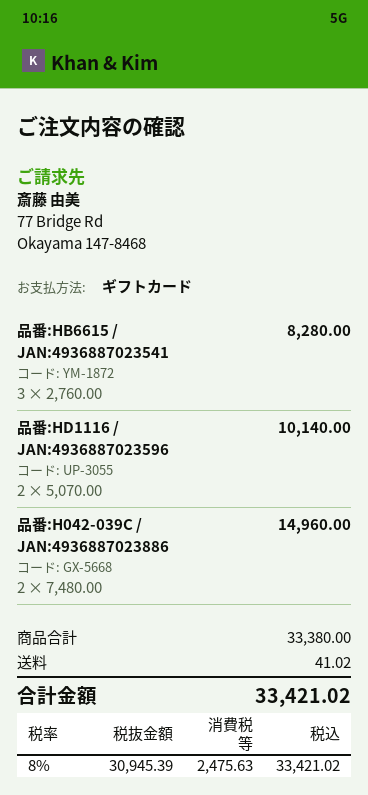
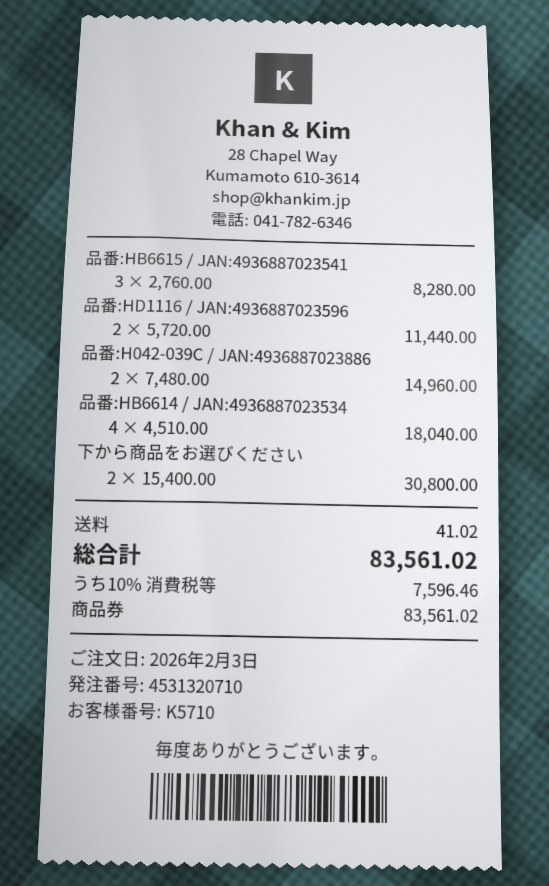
品番:HD1116 / JAN:4936887023596: 2 x 5070.00 = 10140.00 -> 2 x 5720.00 = 11440.00
品番:HB6614 / JAN:4936887023534: none -> 4 x 4510.00 = 18040.00
下から商品をお選びください: none -> 2 x 15400.00 = 30800.00
tax: 8% = 2475.63 -> 10% = 7596.46
total: 33421.02 -> 83561.02

